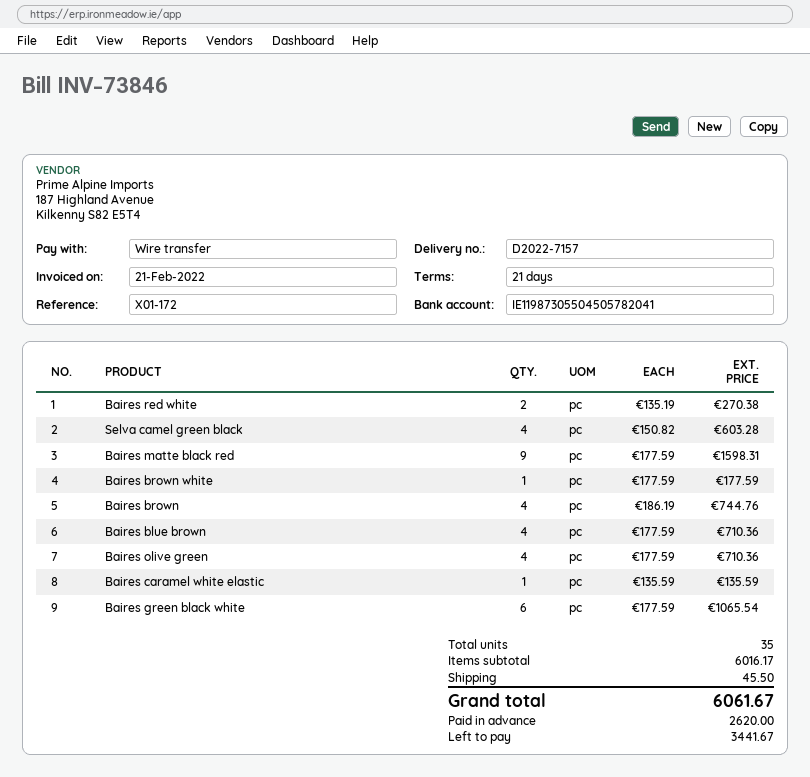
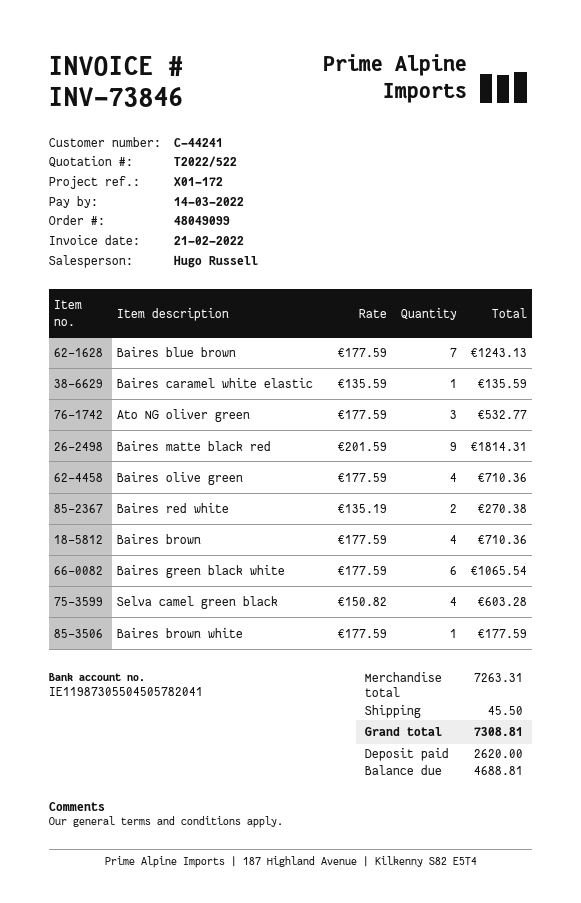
Baires matte black red: 9 x 177.59 = 1598.31 -> 9 x 201.59 = 1814.31
Baires brown: 4 x 186.19 = 744.76 -> 4 x 177.59 = 710.36
Baires blue brown: 4 x 177.59 = 710.36 -> 7 x 177.59 = 1243.13
Ato NG oliver green: none -> 3 x 177.59 = 532.77
subtotal: 6016.17 -> 7263.31
total: 6061.67 -> 7308.81
balance: 3441.67 -> 4688.81

